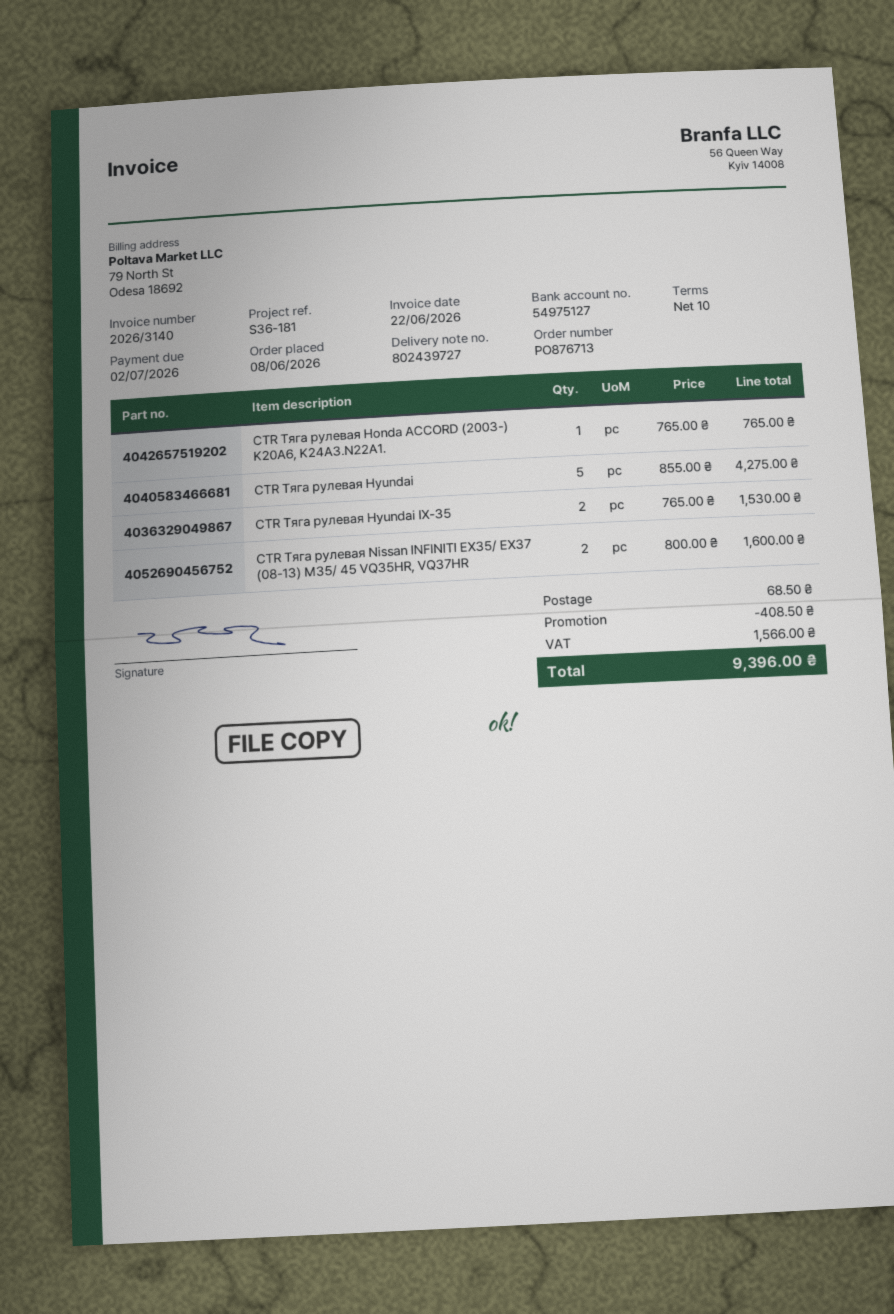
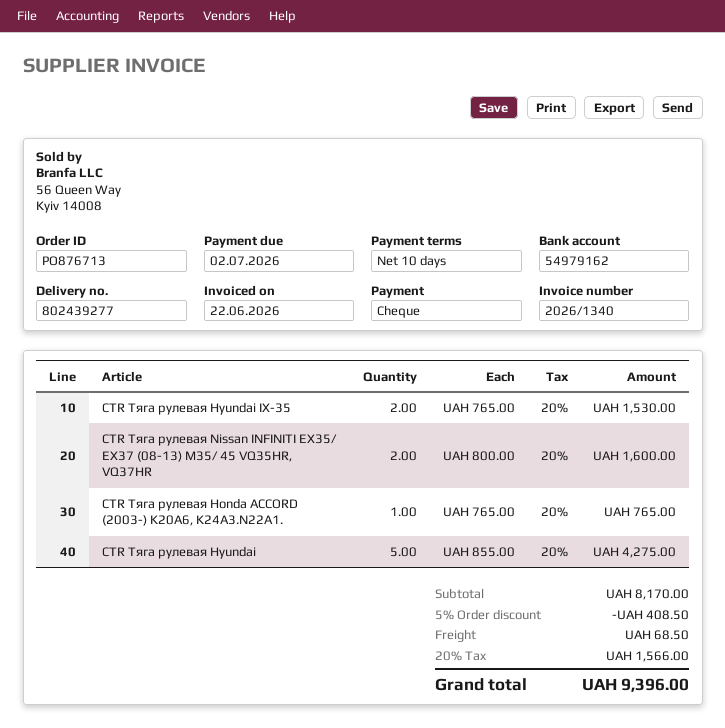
delivery note number: 802439727 -> 802439277
invoice number: 2026/3140 -> 2026/1340
bank account: 54975127 -> 54979162

